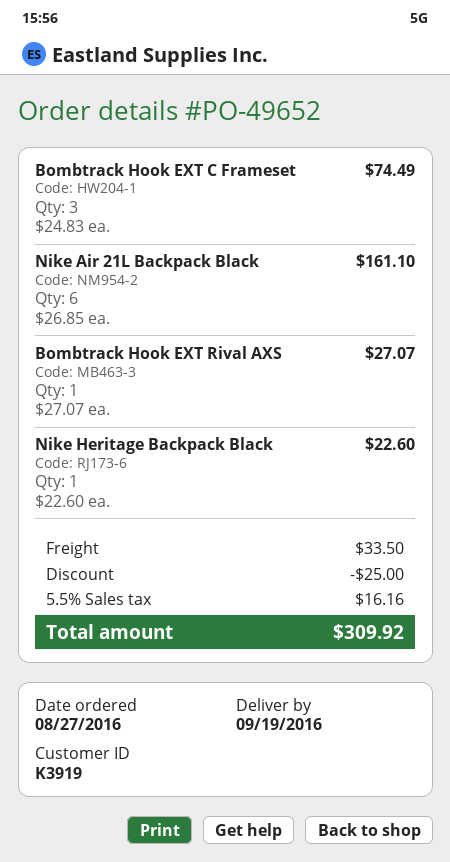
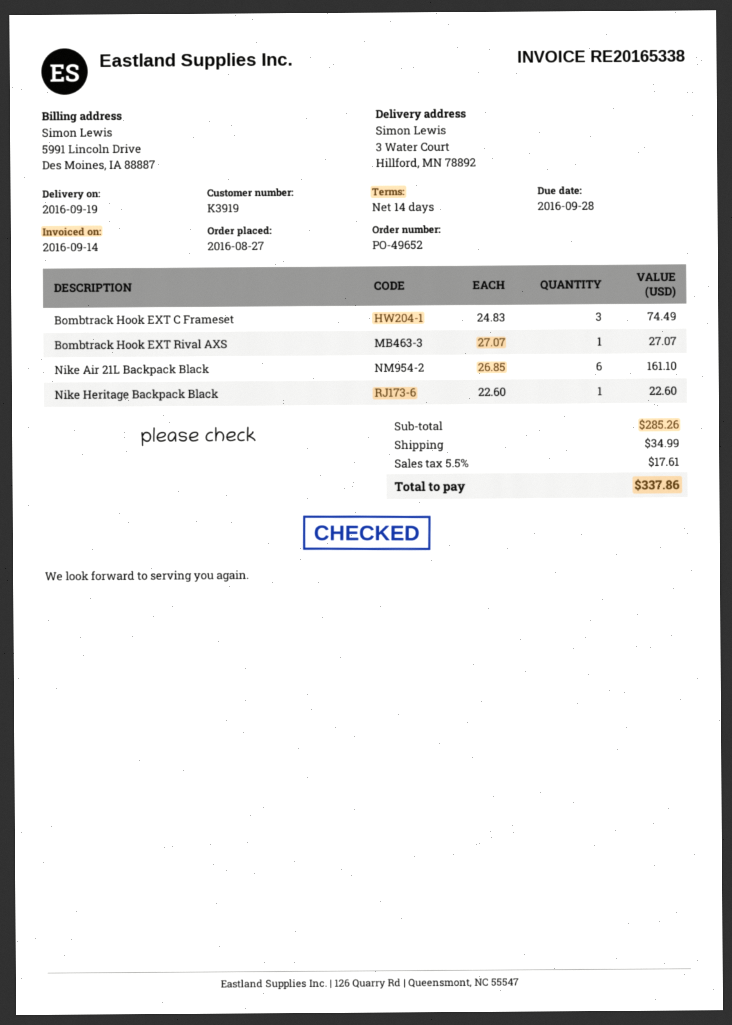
discount: 25.00 -> none
shipping: 33.50 -> 34.99
tax: 5.5% = 16.16 -> 5.5% = 17.61
total: 309.92 -> 337.86

